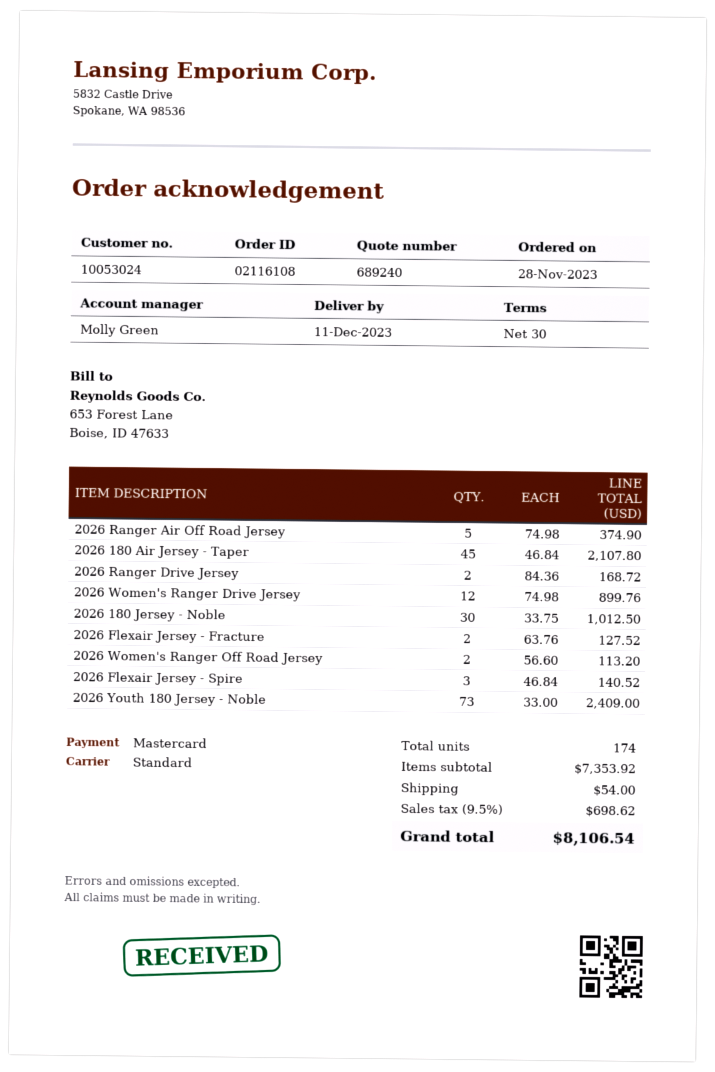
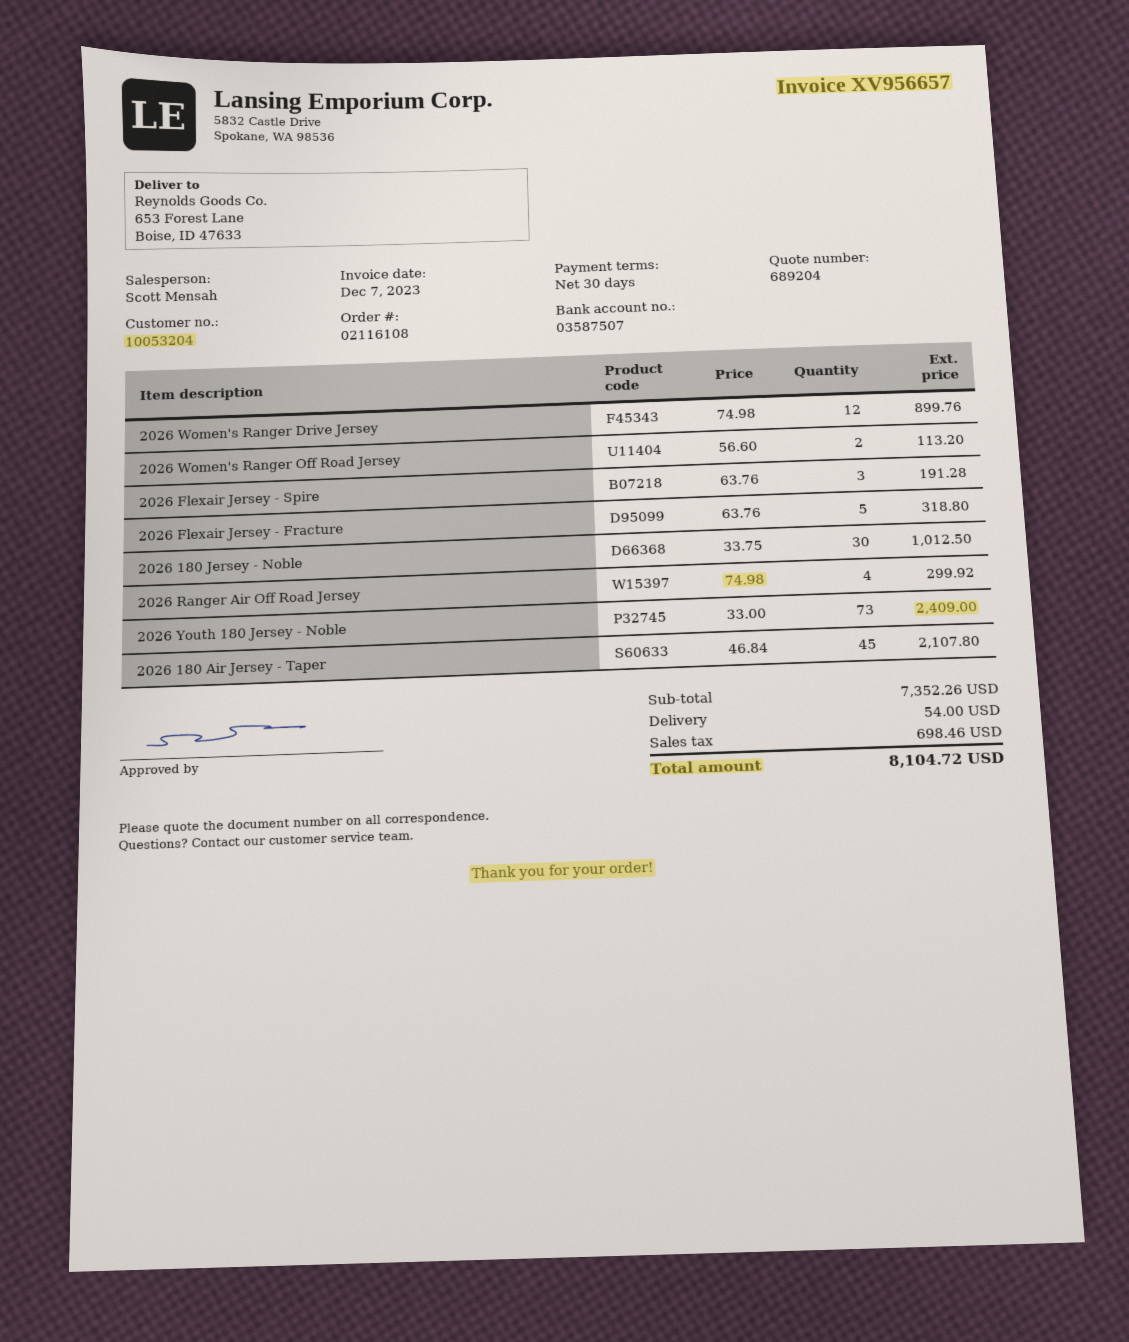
quote number: 689240 -> 689204
customer number: 10053024 -> 10053204
sales rep: Molly Green -> Scott Mensah
2026 Ranger Air Off Road Jersey: 5 x 74.98 = 374.90 -> 4 x 74.98 = 299.92
2026 Ranger Drive Jersey: 2 x 84.36 = 168.72 -> none
2026 Flexair Jersey - Fracture: 2 x 63.76 = 127.52 -> 5 x 63.76 = 318.80
2026 Flexair Jersey - Spire: 3 x 46.84 = 140.52 -> 3 x 63.76 = 191.28
subtotal: 7353.92 -> 7352.26
tax: 698.62 -> 698.46
total: 8106.54 -> 8104.72

